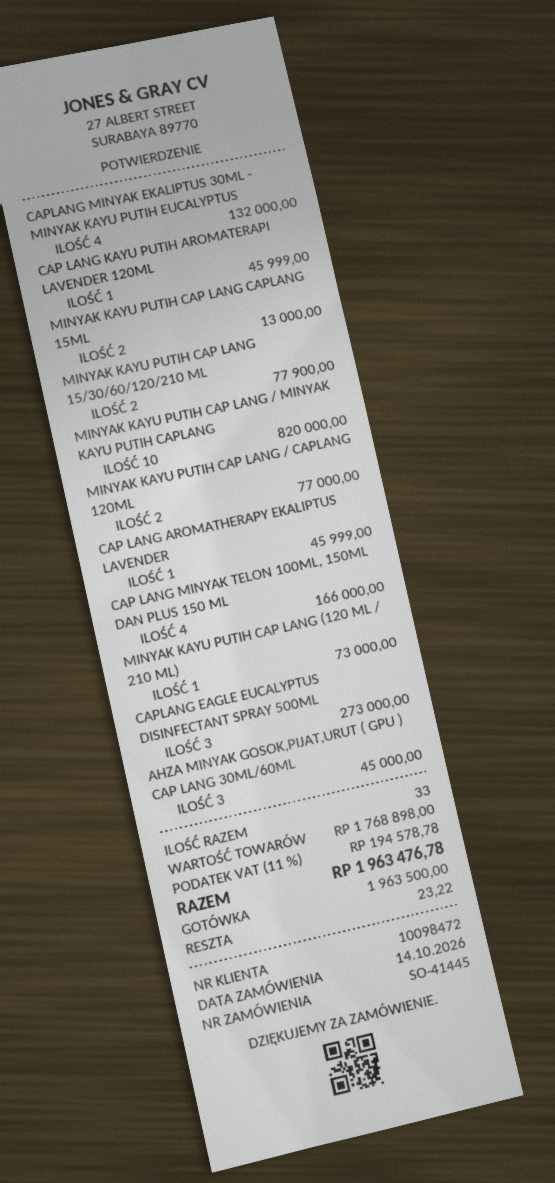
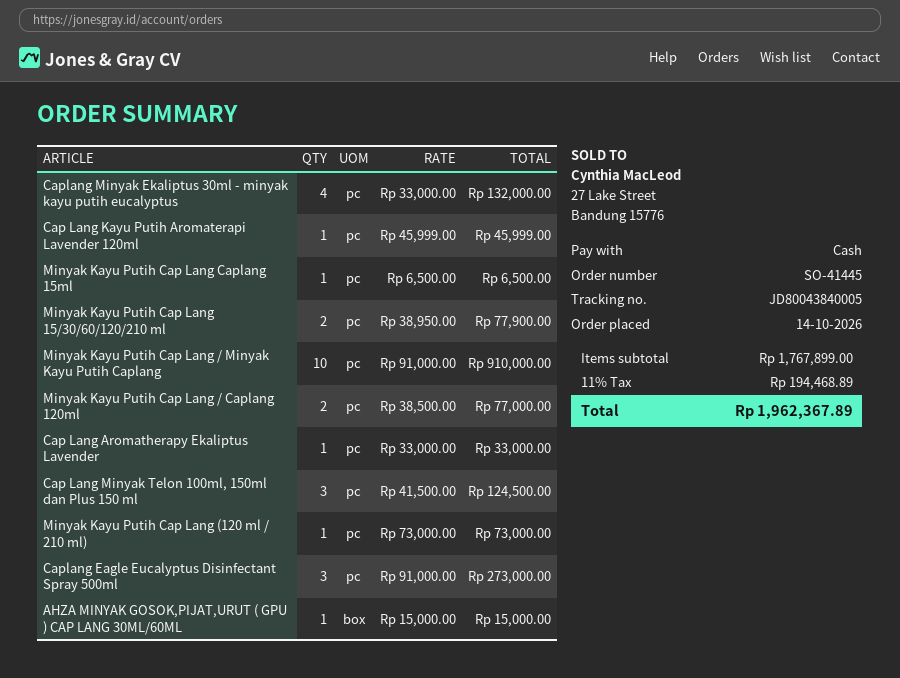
MINYAK KAYU PUTIH CAP LANG CAPLANG 15ML: 2 for 13000.00 -> 1 for 6500.00
MINYAK KAYU PUTIH CAP LANG / MINYAK KAYU PUTIH CAPLANG: 10 for 820000.00 -> 10 for 910000.00
CAP LANG AROMATHERAPY EKALIPTUS LAVENDER: 1 for 45999.00 -> 1 for 33000.00
CAP LANG MINYAK TELON 100ML, 150ML DAN PLUS 150 ML: 4 for 166000.00 -> 3 for 124500.00
AHZA MINYAK GOSOK,PIJAT,URUT ( GPU ) CAP LANG 30ML/60ML: 3 for 45000.00 -> 1 for 15000.00
subtotal: 1768898.00 -> 1767899.00
tax: 11% = 194578.78 -> 11% = 194468.89
total: 1963476.78 -> 1962367.89

